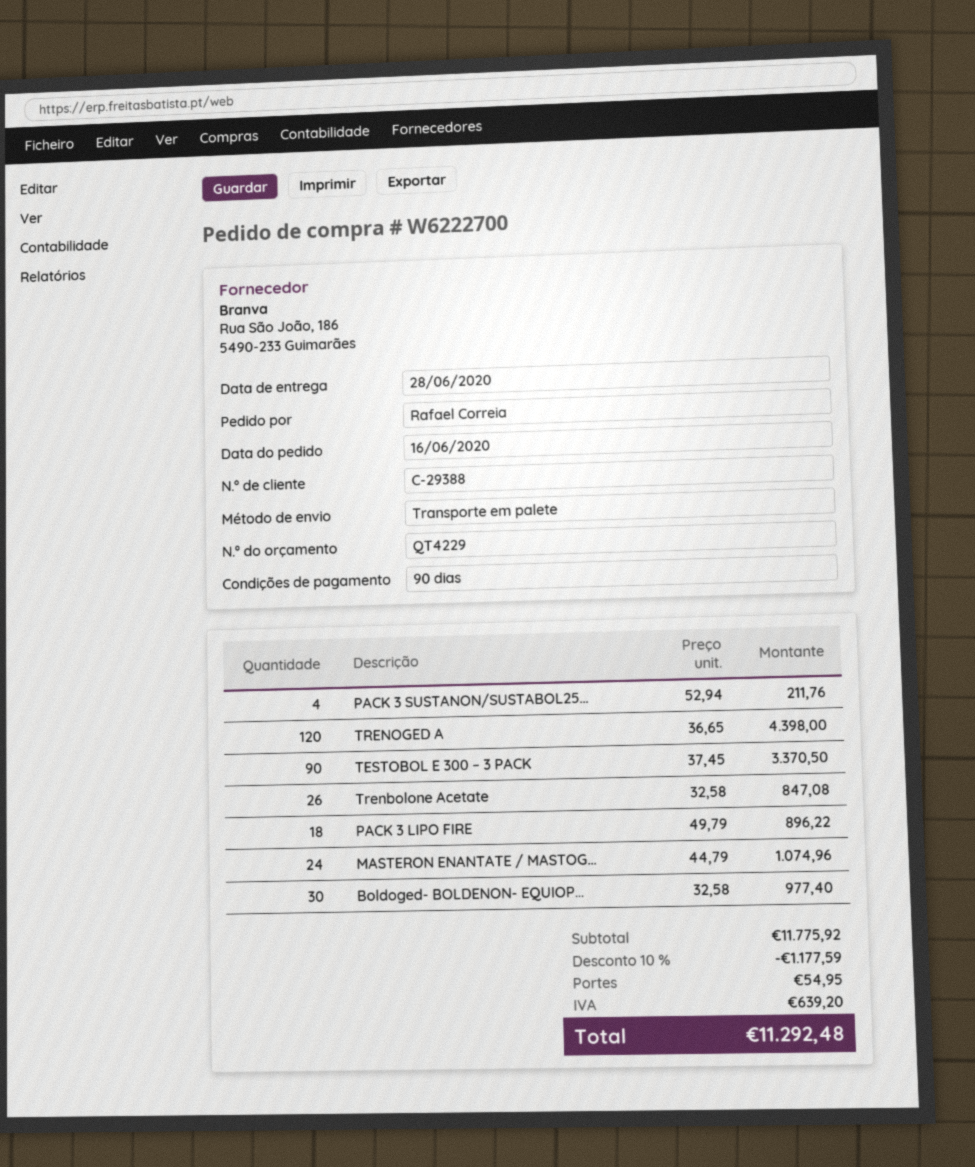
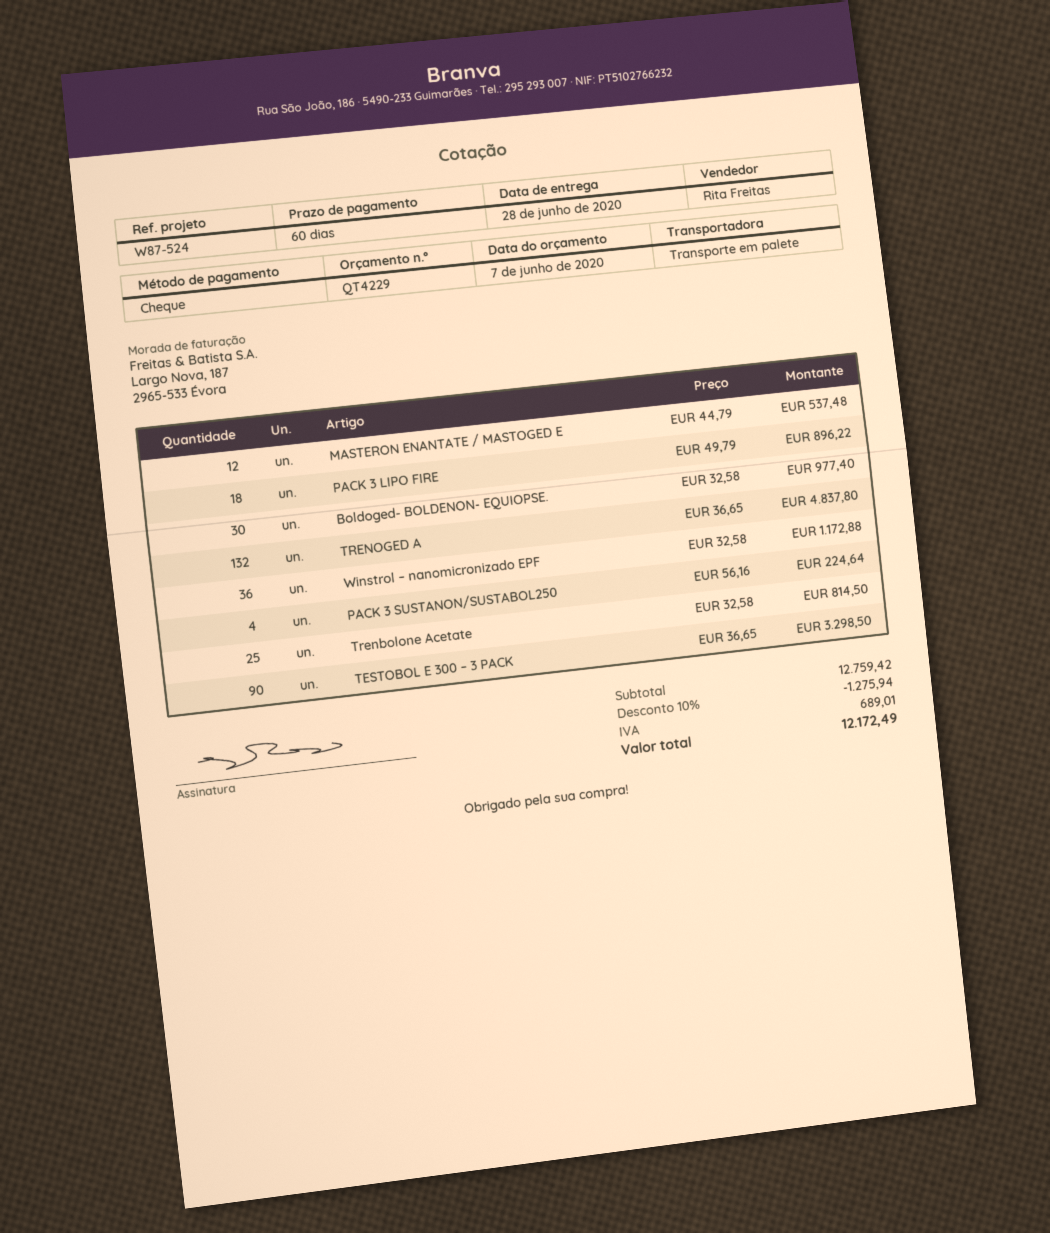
payment terms: 90 days -> 60 days
PACK 3 SUSTANON/SUSTABOL25...: 4 x 52.94 = 211.76 -> 4 x 56.16 = 224.64
TRENOGED A: 120 x 36.65 = 4398.00 -> 132 x 36.65 = 4837.80
TESTOBOL E 300 – 3 PACK: 90 x 37.45 = 3370.50 -> 90 x 36.65 = 3298.50
Trenbolone Acetate: 26 x 32.58 = 847.08 -> 25 x 32.58 = 814.50
MASTERON ENANTATE / MASTOG...: 24 x 44.79 = 1074.96 -> 12 x 44.79 = 537.48
Winstrol – nanomicronizado EPF: none -> 36 x 32.58 = 1172.88
subtotal: 11775.92 -> 12759.42
discount: 10% = 1177.59 -> 10% = 1275.94
shipping: 54.95 -> none
tax: 639.20 -> 689.01
total: 11292.48 -> 12172.49

